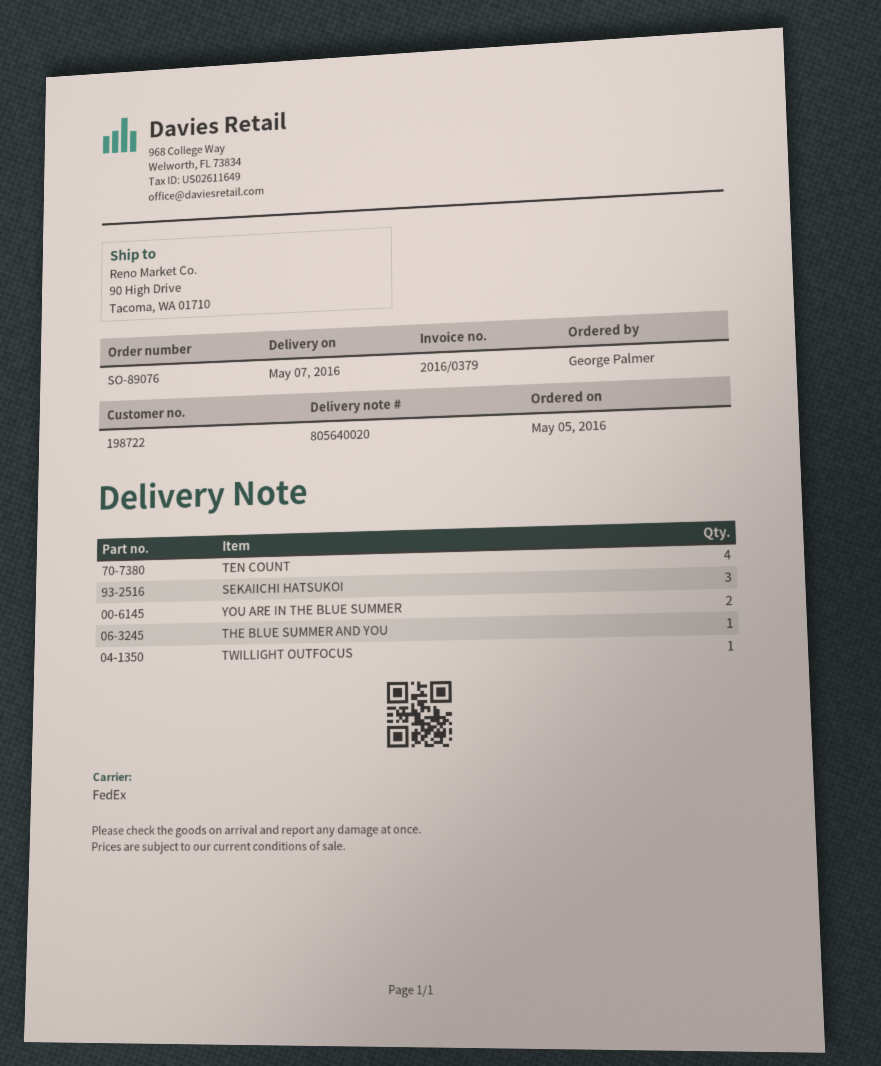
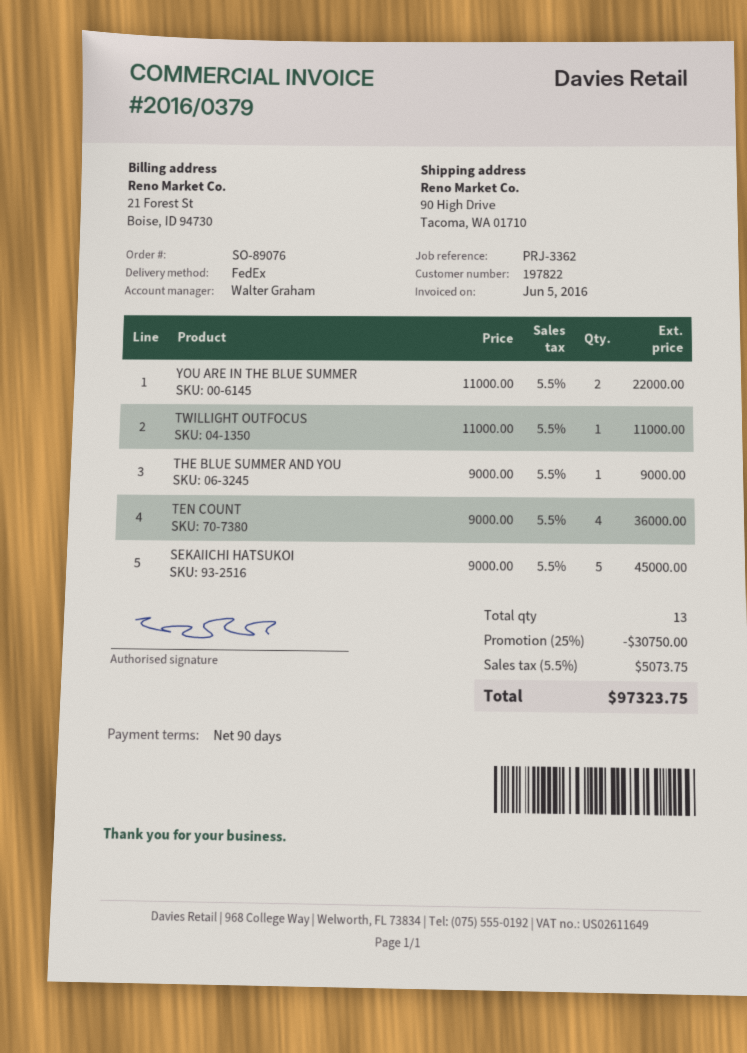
customer number: 198722 -> 197822
SEKAIICHI HATSUKOI: 3 -> 5

